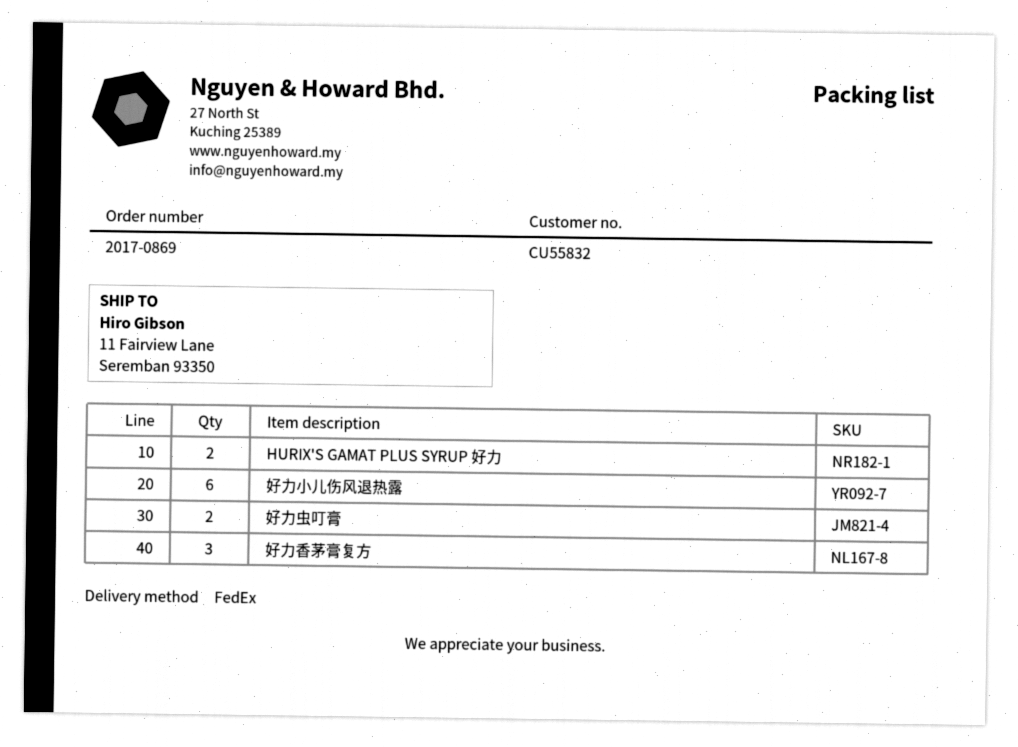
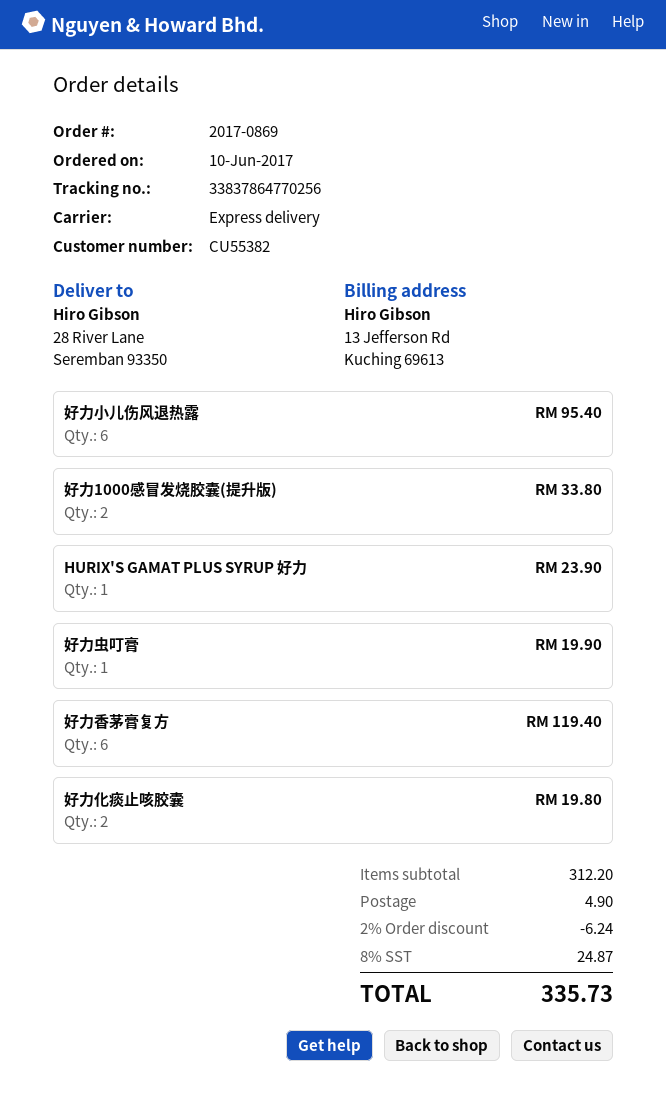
customer number: CU55832 -> CU55382
shipping method: FedEx -> express
ship to: 11 Fairview Lane, Seremban 93350 -> 28 River Lane, Seremban 93350
HURIX'S GAMAT PLUS SYRUP 好力: 2 -> 1
好力虫叮膏: 2 -> 1
好力香茅膏复方: 3 -> 6
好力1000感冒发烧胶囊(提升版): none -> 2
好力化痰止咳胶囊: none -> 2

